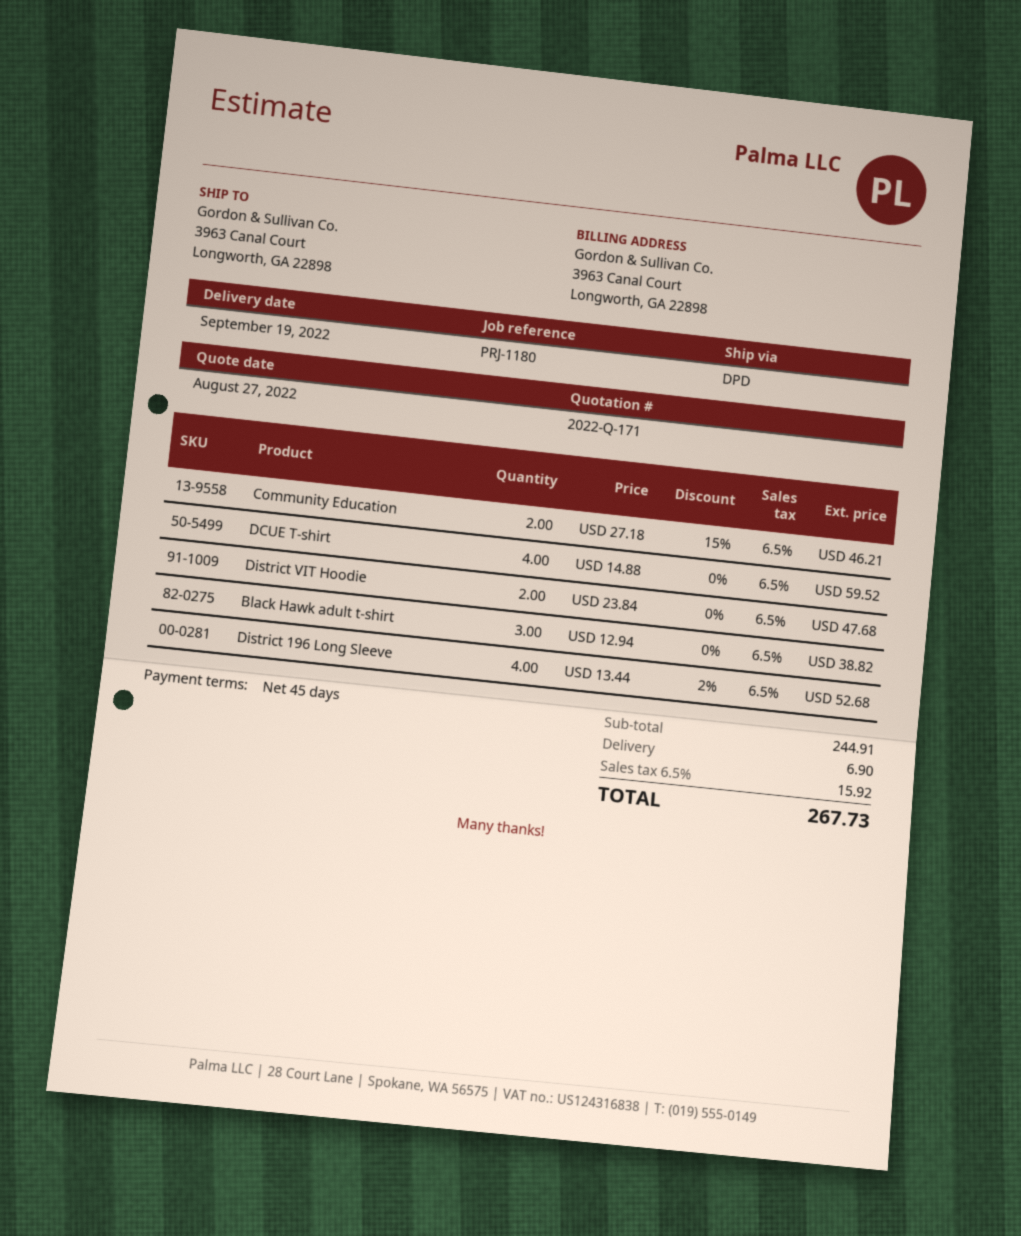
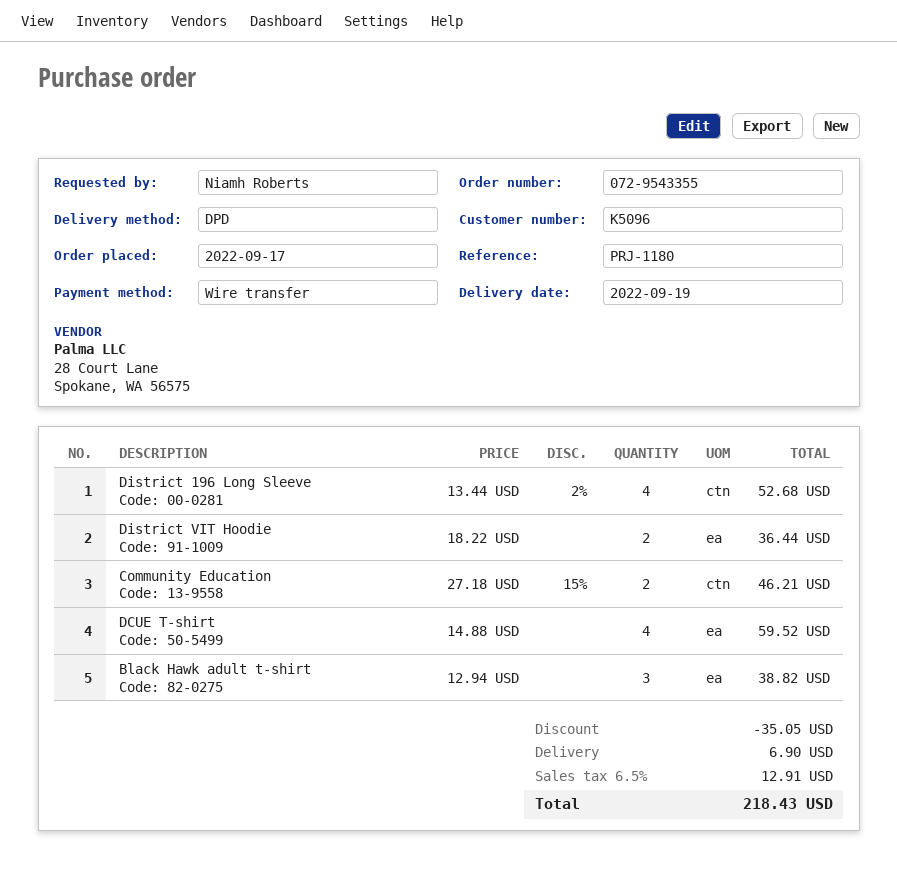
District VIT Hoodie: 2 x 23.84 = 47.68 -> 2 x 18.22 = 36.44
discount: none -> 35.05
tax: 6.5% = 15.92 -> 6.5% = 12.91
total: 267.73 -> 218.43

